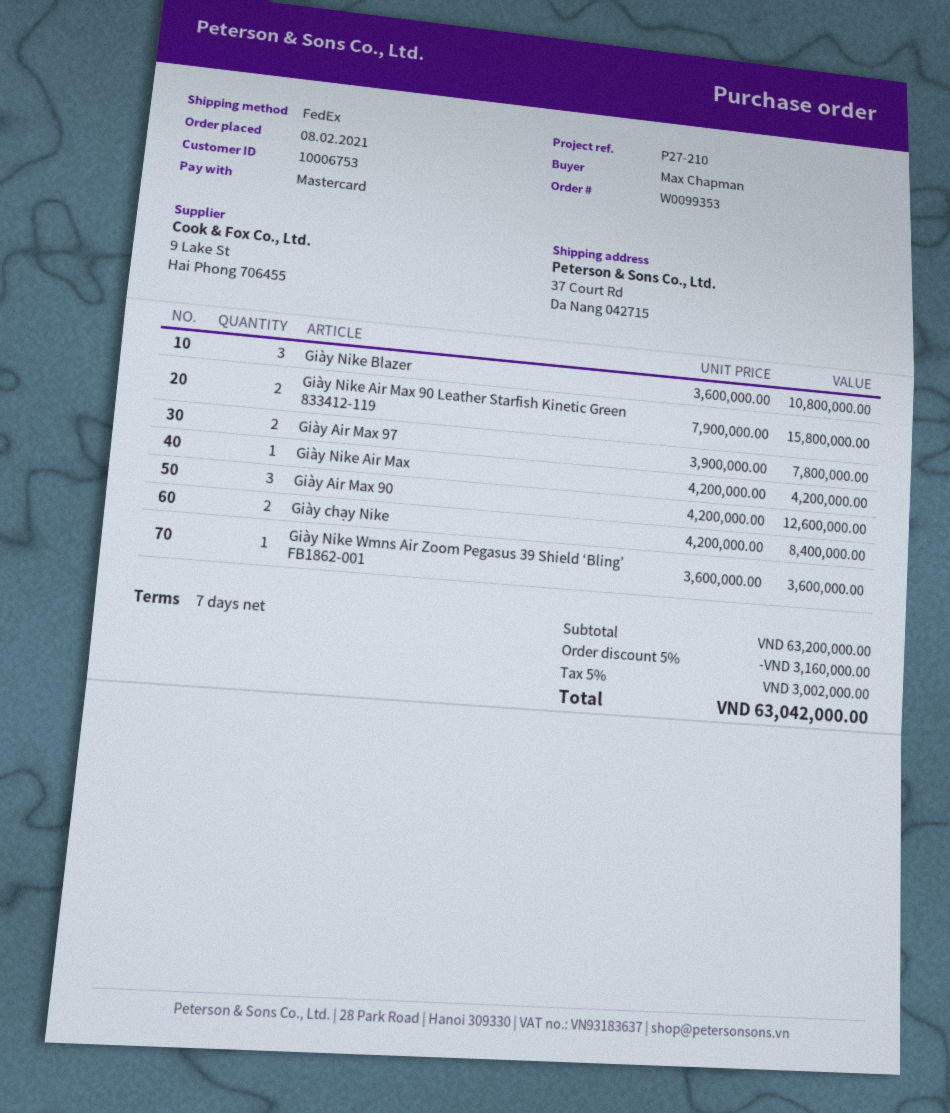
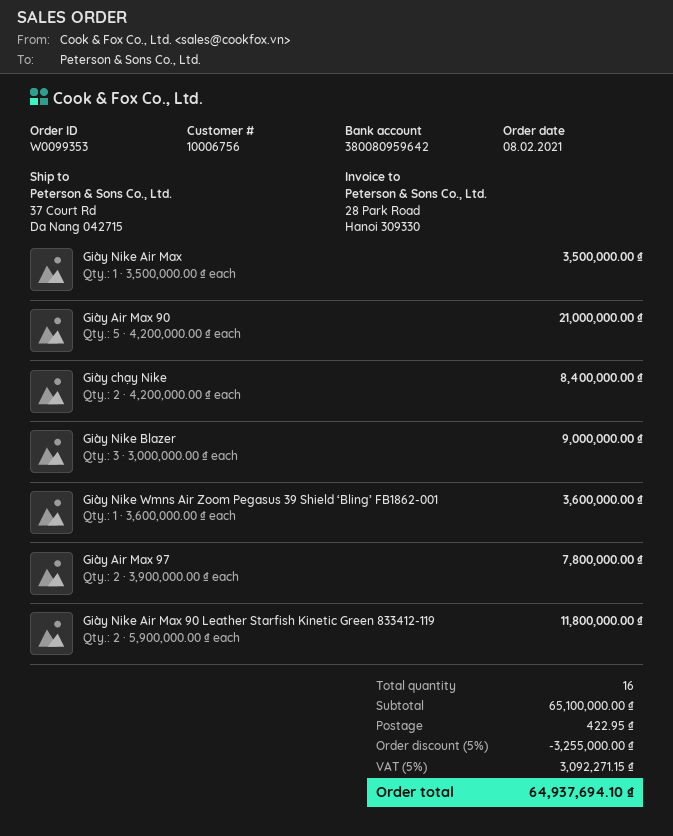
customer number: 10006753 -> 10006756
Giày Nike Blazer: 3 x 3600000.00 = 10800000.00 -> 3 x 3000000.00 = 9000000.00
Giày Nike Air Max 90 Leather Starfish Kinetic Green 833412-119: 2 x 7900000.00 = 15800000.00 -> 2 x 5900000.00 = 11800000.00
Giày Nike Air Max: 1 x 4200000.00 = 4200000.00 -> 1 x 3500000.00 = 3500000.00
Giày Air Max 90: 3 x 4200000.00 = 12600000.00 -> 5 x 4200000.00 = 21000000.00
subtotal: 63200000.00 -> 65100000.00
discount: 5% = 3160000.00 -> 5% = 3255000.00
shipping: none -> 422.95
tax: 5% = 3002000.00 -> 5% = 3092271.15
total: 63042000.00 -> 64937694.10

